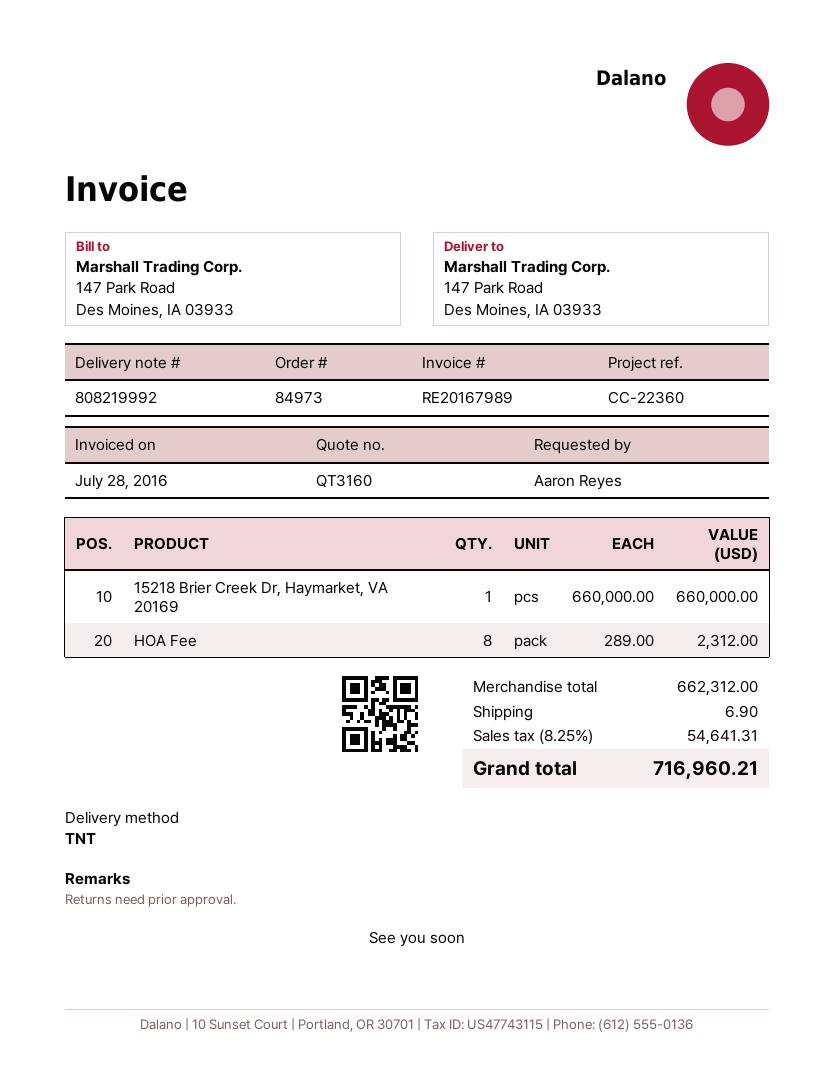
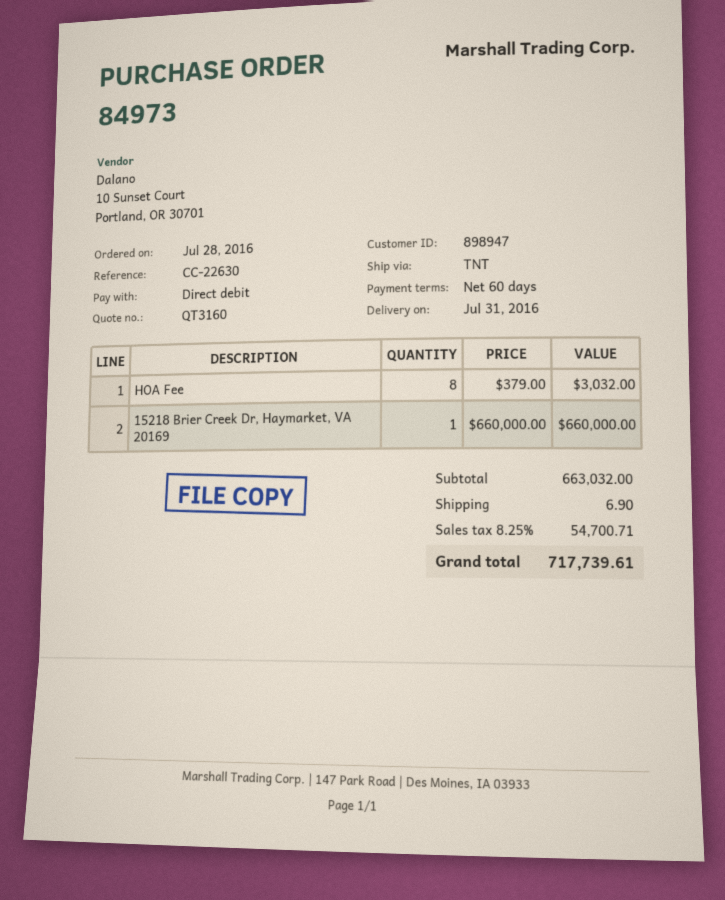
reference: CC-22360 -> CC-22630
HOA Fee: 8 x 289.00 = 2312.00 -> 8 x 379.00 = 3032.00
subtotal: 662312.00 -> 663032.00
tax: 8.25% = 54641.31 -> 8.25% = 54700.71
total: 716960.21 -> 717739.61

